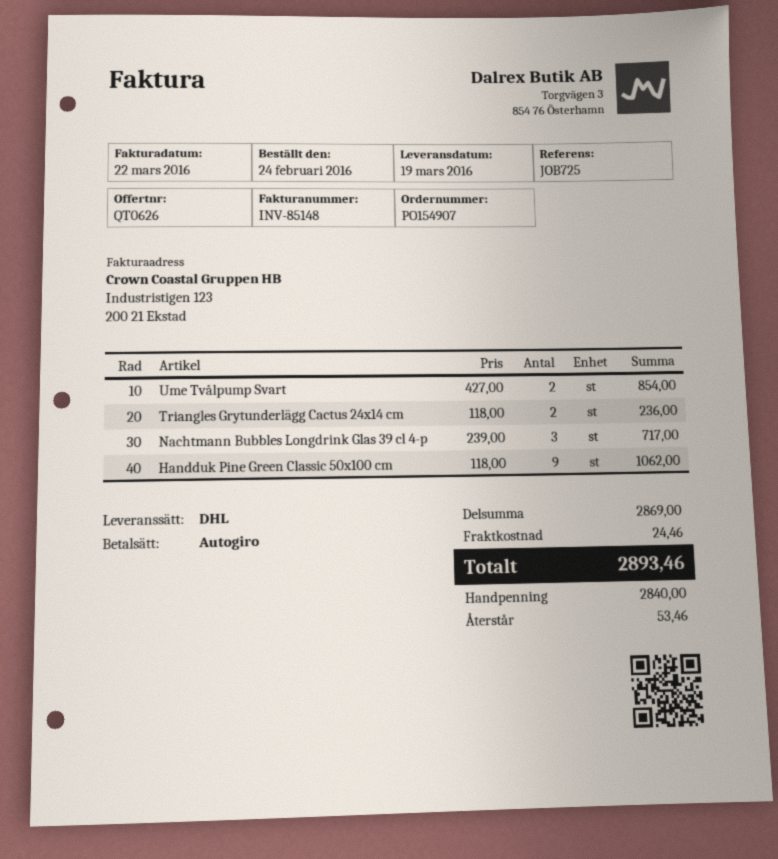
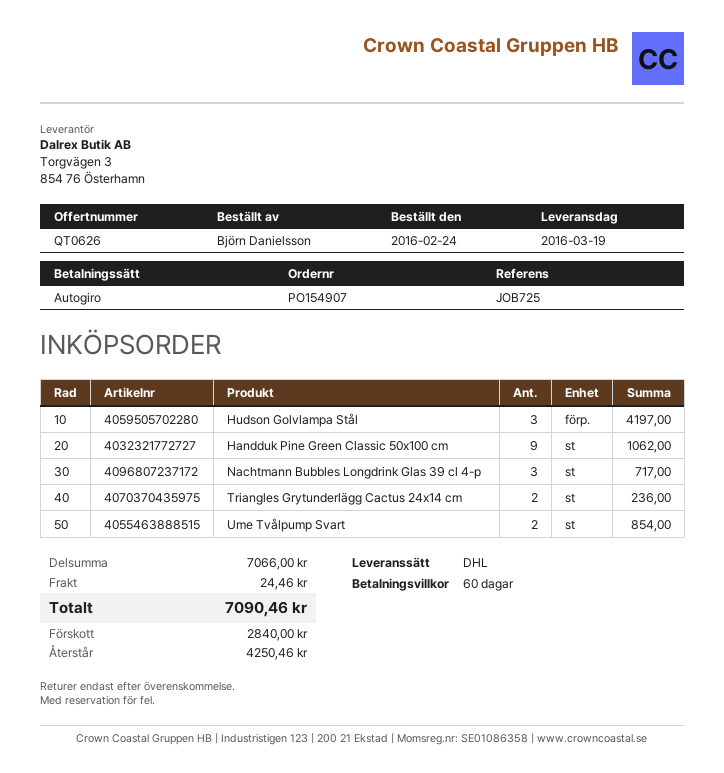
Hudson Golvlampa Stål: none -> 3 for 4197.00
subtotal: 2869.00 -> 7066.00
total: 2893.46 -> 7090.46
balance: 53.46 -> 4250.46

